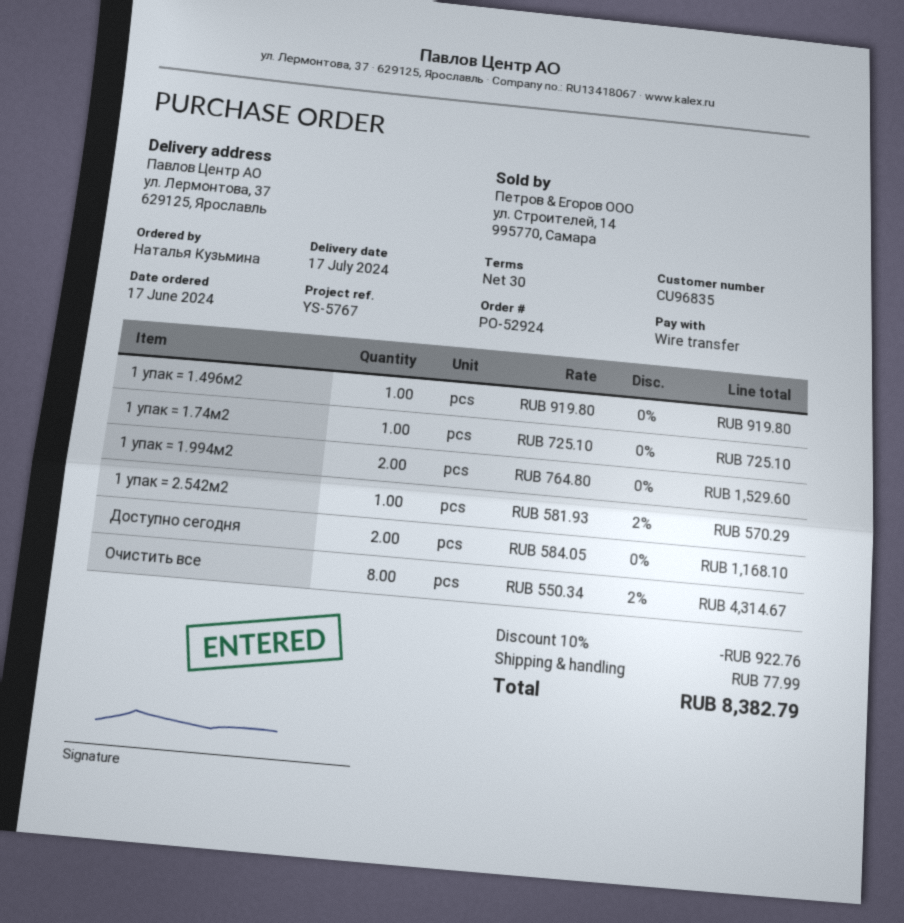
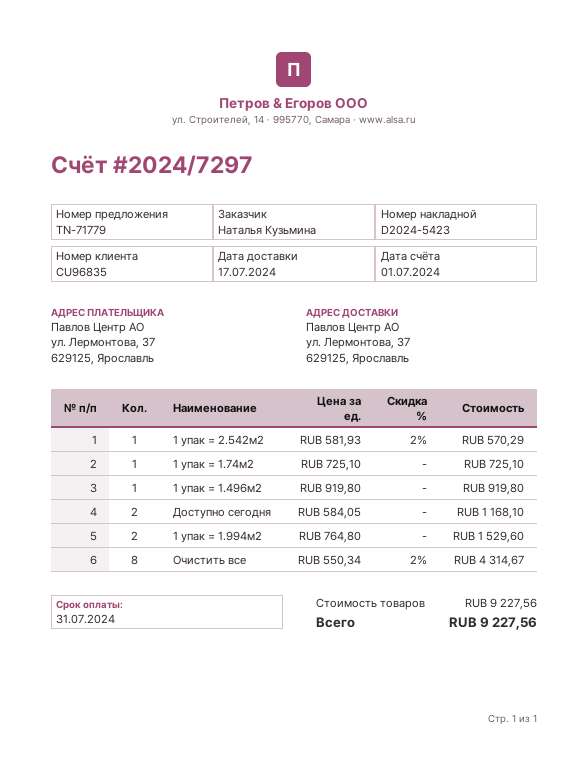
discount: 10% = 922.76 -> none
shipping: 77.99 -> none
total: 8382.79 -> 9227.56

